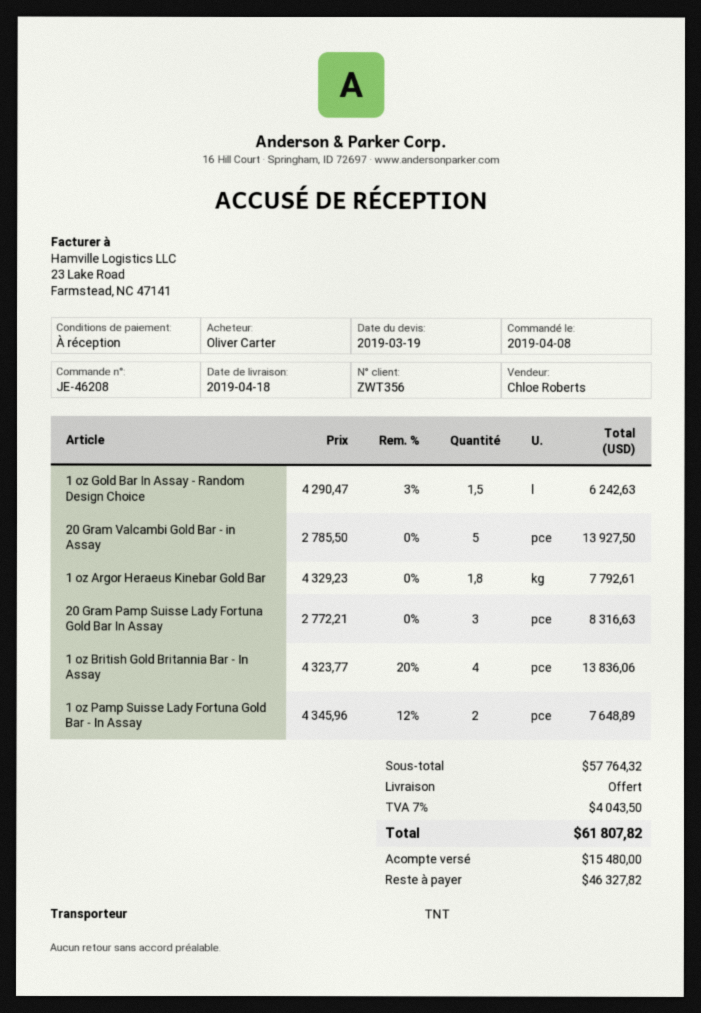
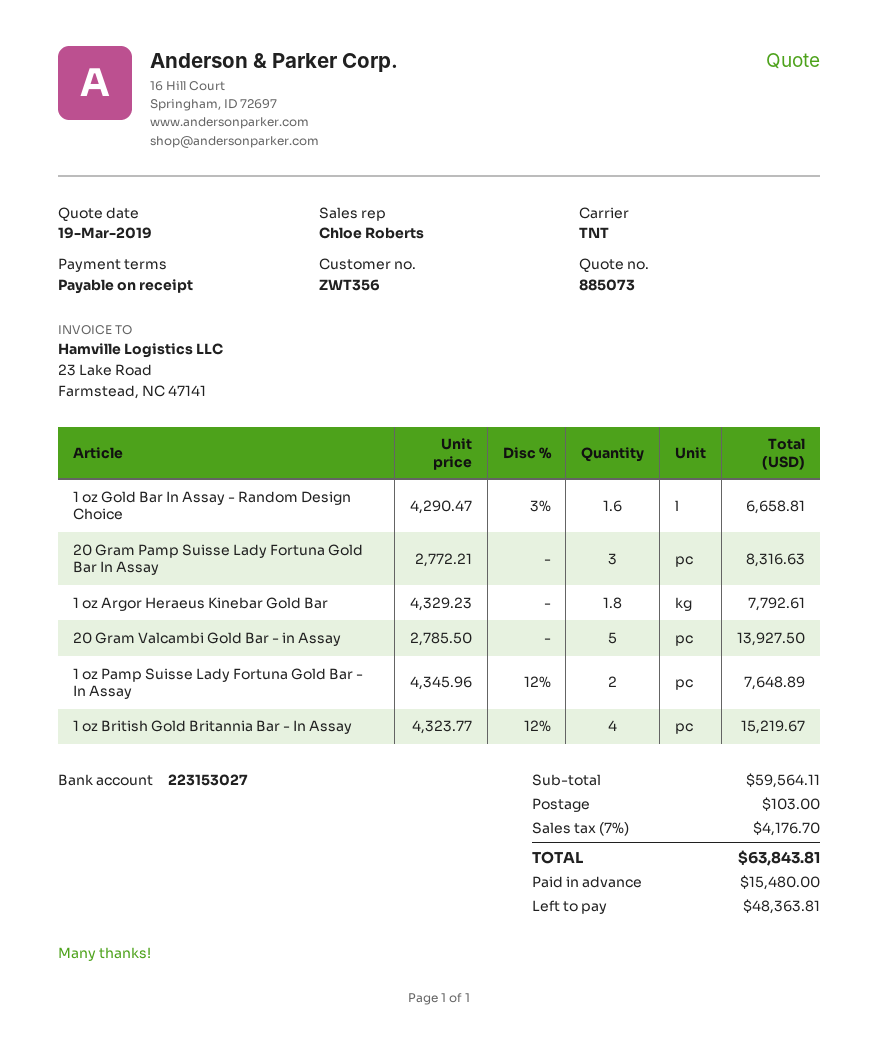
1 oz Gold Bar In Assay - Random Design Choice: 1.5 x 4290.47 - 3% = 6242.63 -> 1.6 x 4290.47 - 3% = 6658.81
1 oz British Gold Britannia Bar - In Assay: 4 x 4323.77 - 20% = 13836.06 -> 4 x 4323.77 - 12% = 15219.67
subtotal: 57764.32 -> 59564.11
shipping: 0.00 -> 103.00
tax: 7% = 4043.50 -> 7% = 4176.70
total: 61807.82 -> 63843.81
balance: 46327.82 -> 48363.81

